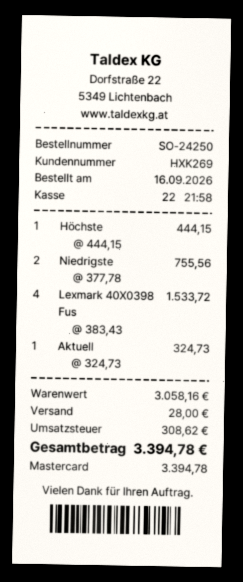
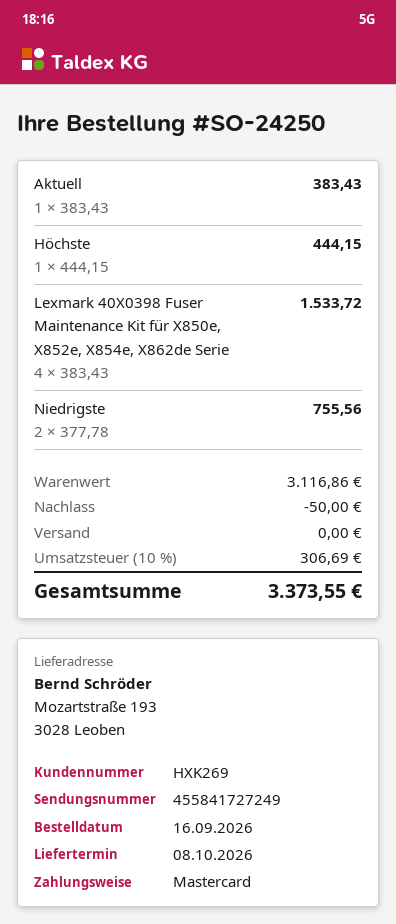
Aktuell: 1 x 324.73 = 324.73 -> 1 x 383.43 = 383.43
subtotal: 3058.16 -> 3116.86
discount: none -> 50.00
shipping: 28.00 -> 0.00
tax: 308.62 -> 306.69
total: 3394.78 -> 3373.55

